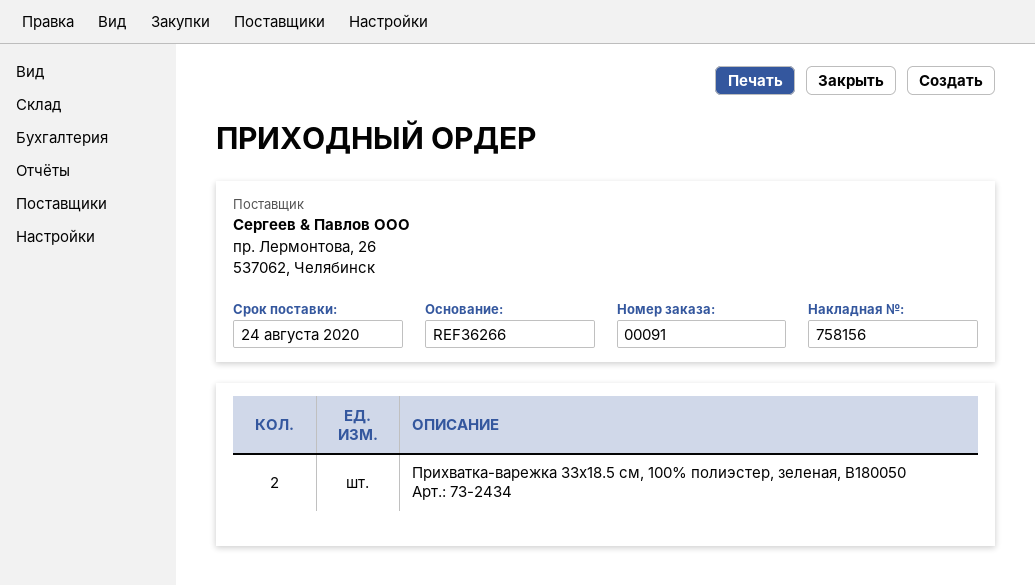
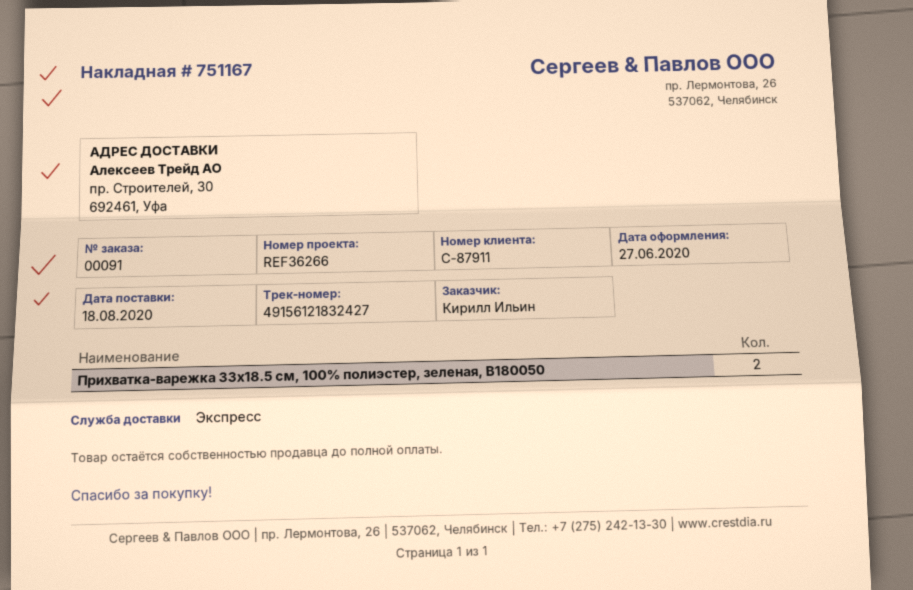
delivery note number: 758156 -> 751167
delivery date: 2020-08-24 -> 2020-08-18

